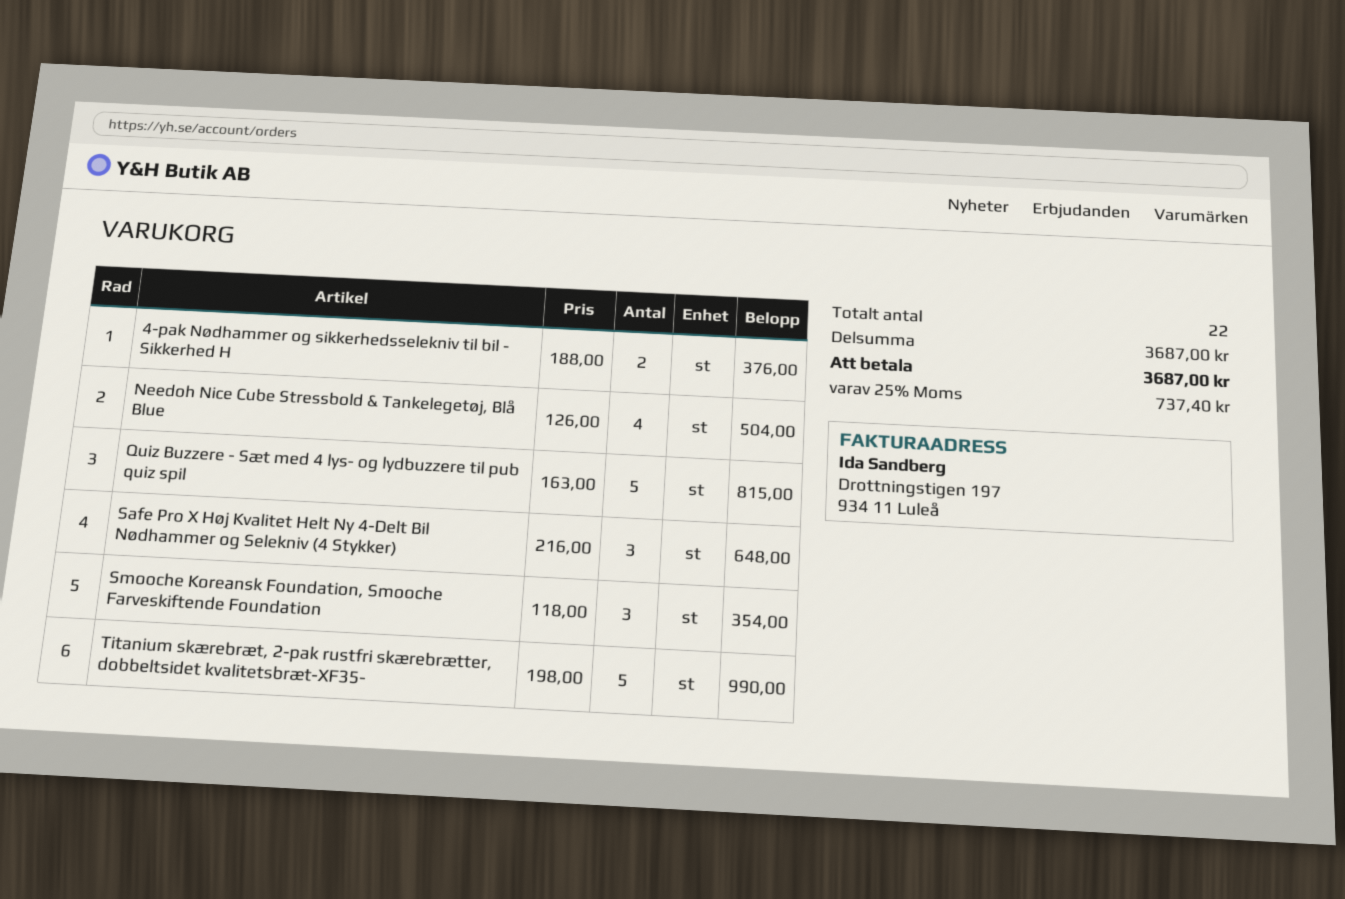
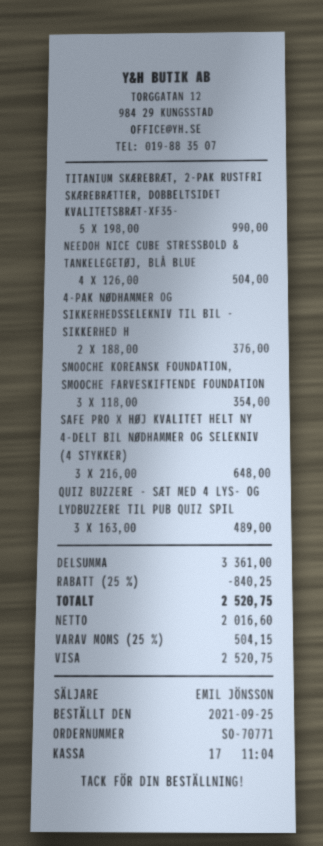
Quiz Buzzere - Sæt med 4 lys- og lydbuzzere til pub quiz spil: 5 x 163.00 = 815.00 -> 3 x 163.00 = 489.00
subtotal: 3687.00 -> 3361.00
discount: none -> 25% = 840.25
tax: 25% = 737.40 -> 25% = 504.15
total: 3687.00 -> 2520.75

